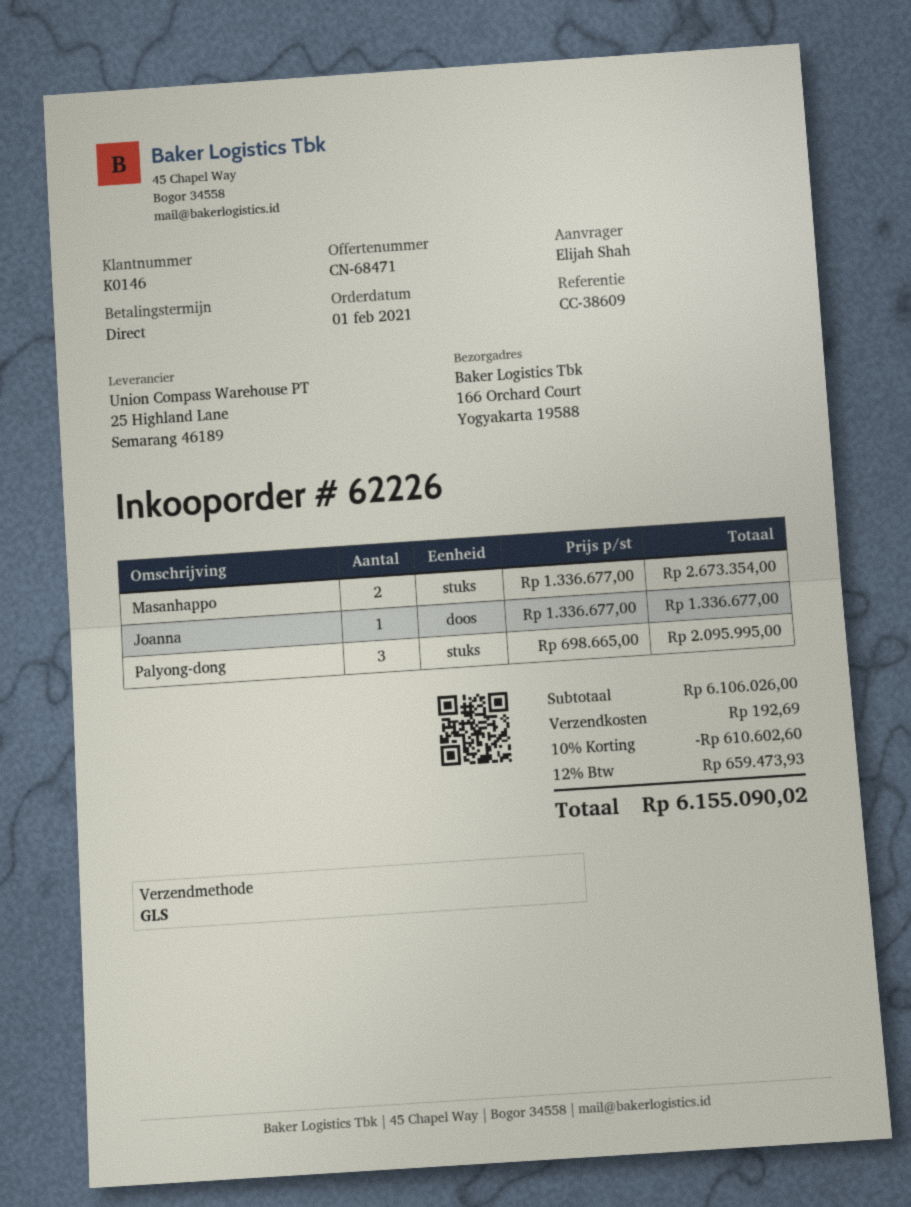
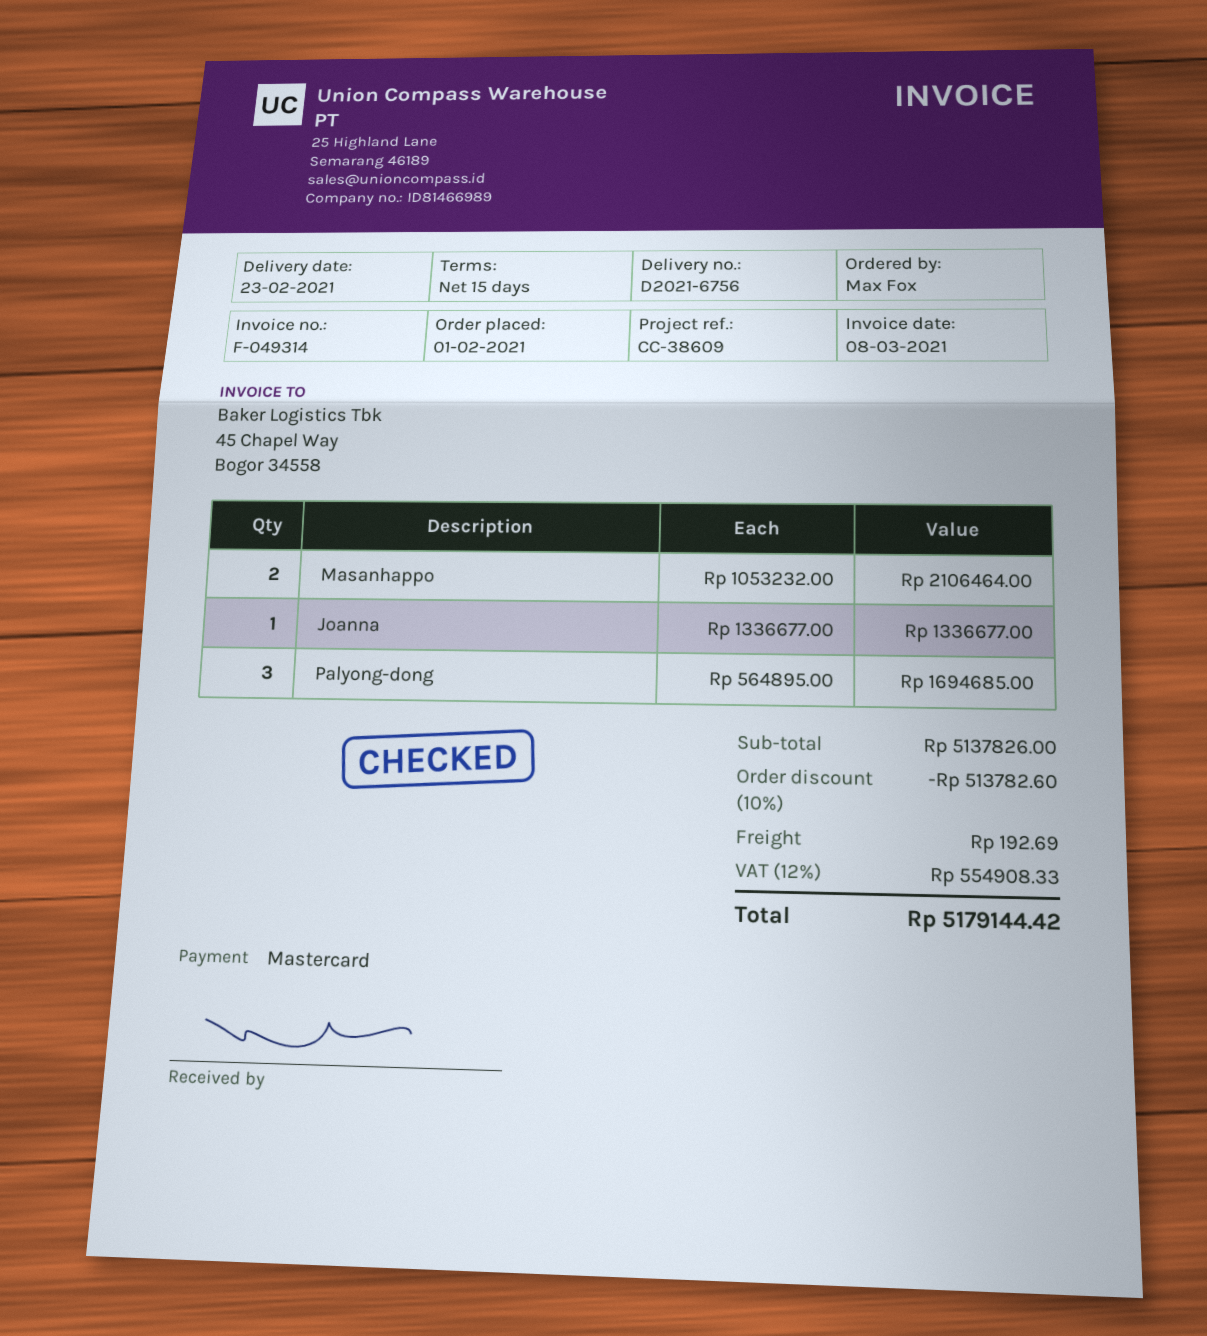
payment terms: on receipt -> 15 days
ordered by: Elijah Shah -> Max Fox
Masanhappo: 2 x 1336677.00 = 2673354.00 -> 2 x 1053232.00 = 2106464.00
Palyong-dong: 3 x 698665.00 = 2095995.00 -> 3 x 564895.00 = 1694685.00
subtotal: 6106026.00 -> 5137826.00
discount: 10% = 610602.60 -> 10% = 513782.60
tax: 12% = 659473.93 -> 12% = 554908.33
total: 6155090.02 -> 5179144.42

